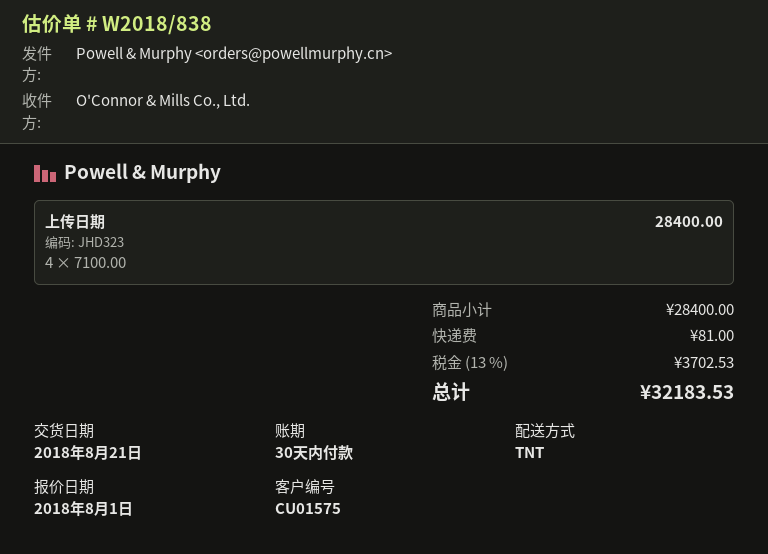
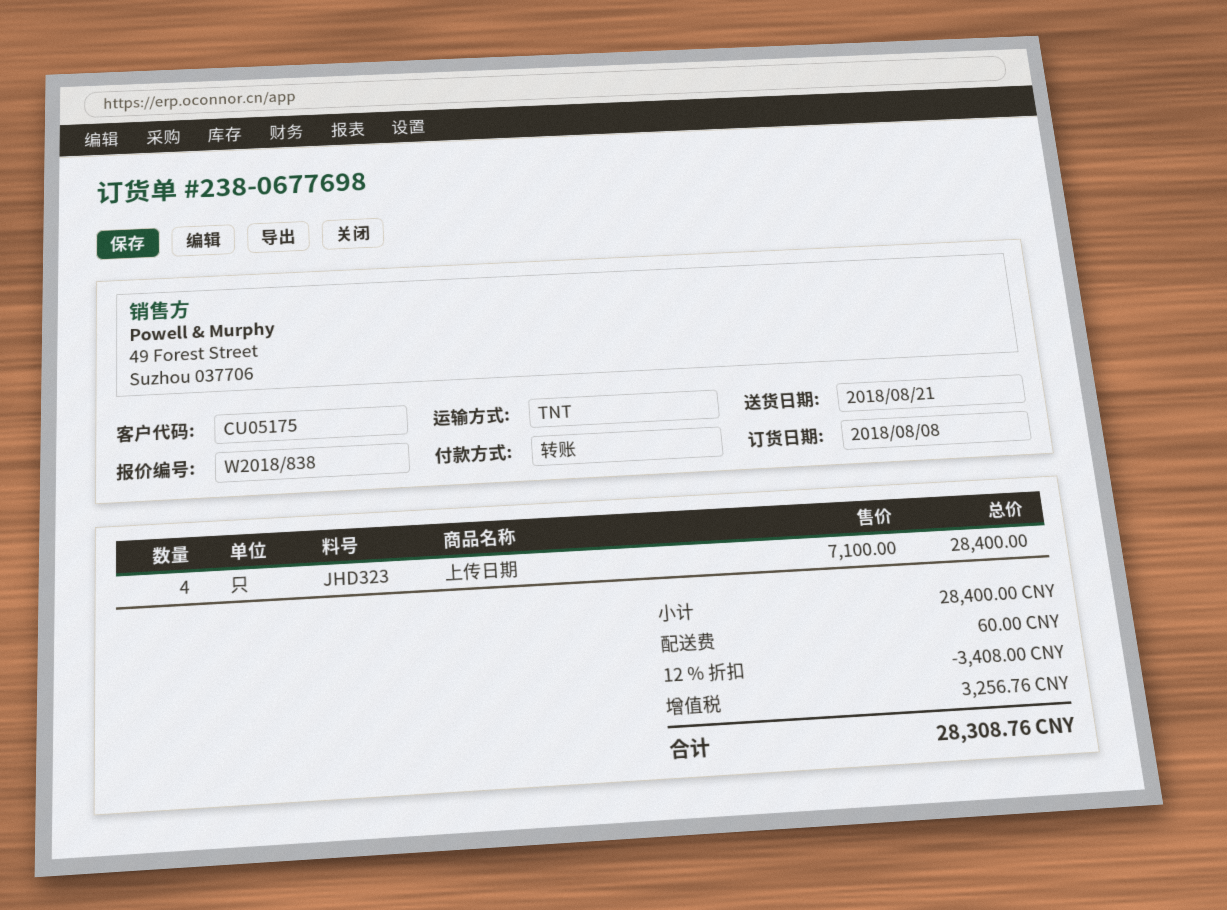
customer number: CU01575 -> CU05175
discount: none -> 12% = 3408.00
shipping: 81.00 -> 60.00
tax: 3702.53 -> 3256.76
total: 32183.53 -> 28308.76

